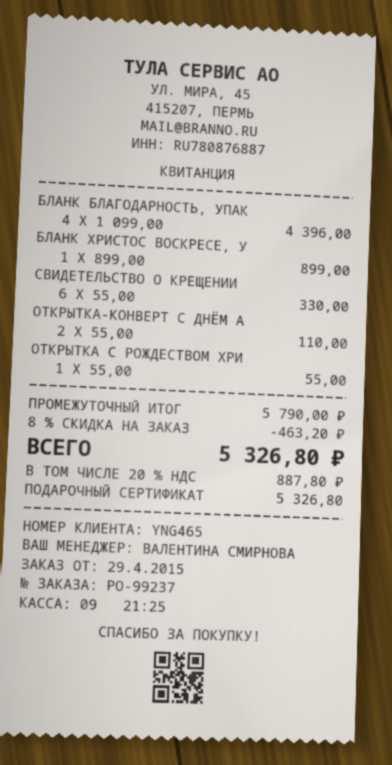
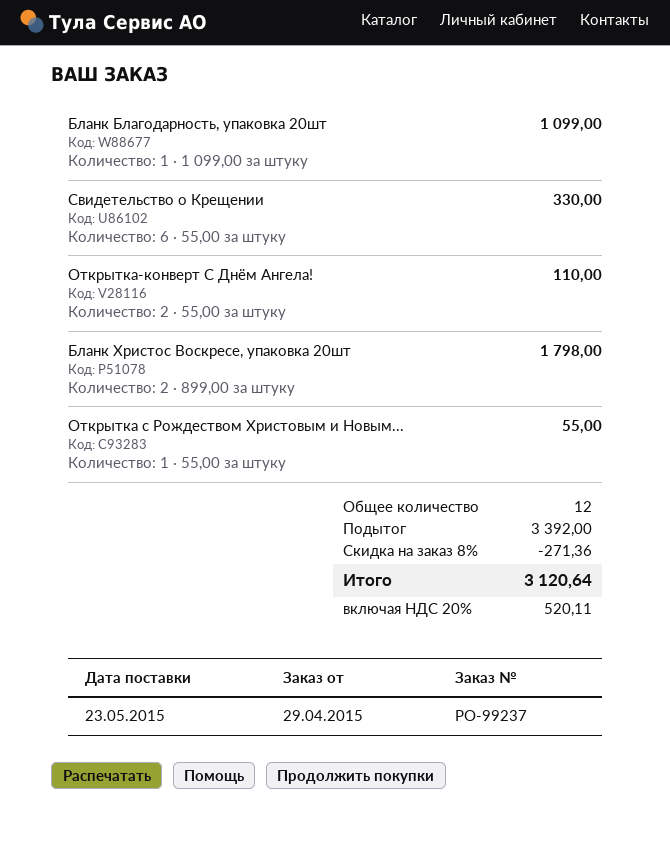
БЛАНК БЛАГОДАРНОСТЬ, УПАК: 4 x 1099.00 = 4396.00 -> 1 x 1099.00 = 1099.00
БЛАНК ХРИСТОС ВОСКРЕСЕ, У: 1 x 899.00 = 899.00 -> 2 x 899.00 = 1798.00
subtotal: 5790.00 -> 3392.00
discount: 8% = 463.20 -> 8% = 271.36
tax: 20% = 887.80 -> 20% = 520.11
total: 5326.80 -> 3120.64

